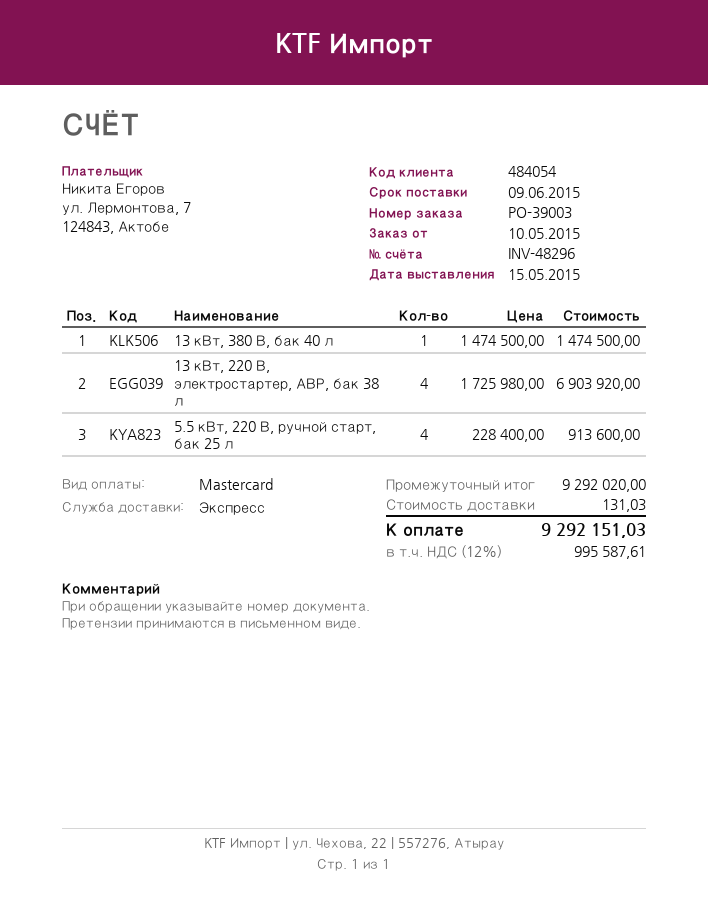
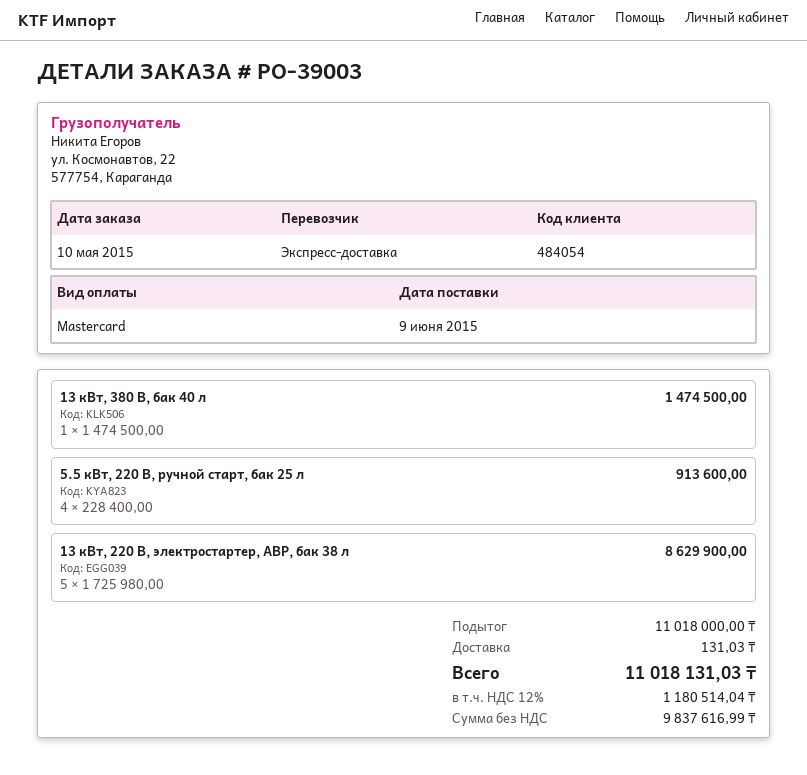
13 кВт, 220 В, электростартер, АВР, бак 38 л: 4 x 1725980.00 = 6903920.00 -> 5 x 1725980.00 = 8629900.00
subtotal: 9292020.00 -> 11018000.00
tax: 12% = 995587.61 -> 12% = 1180514.04
total: 9292151.03 -> 11018131.03

